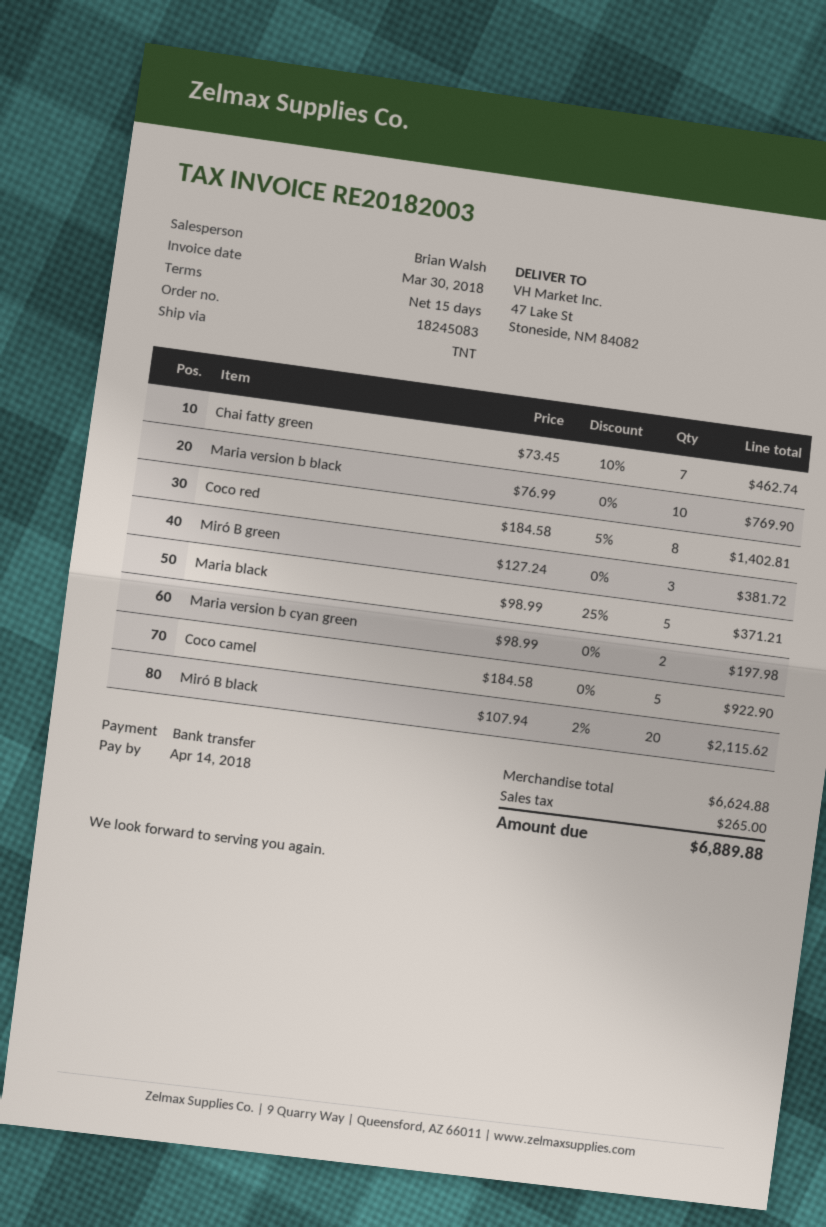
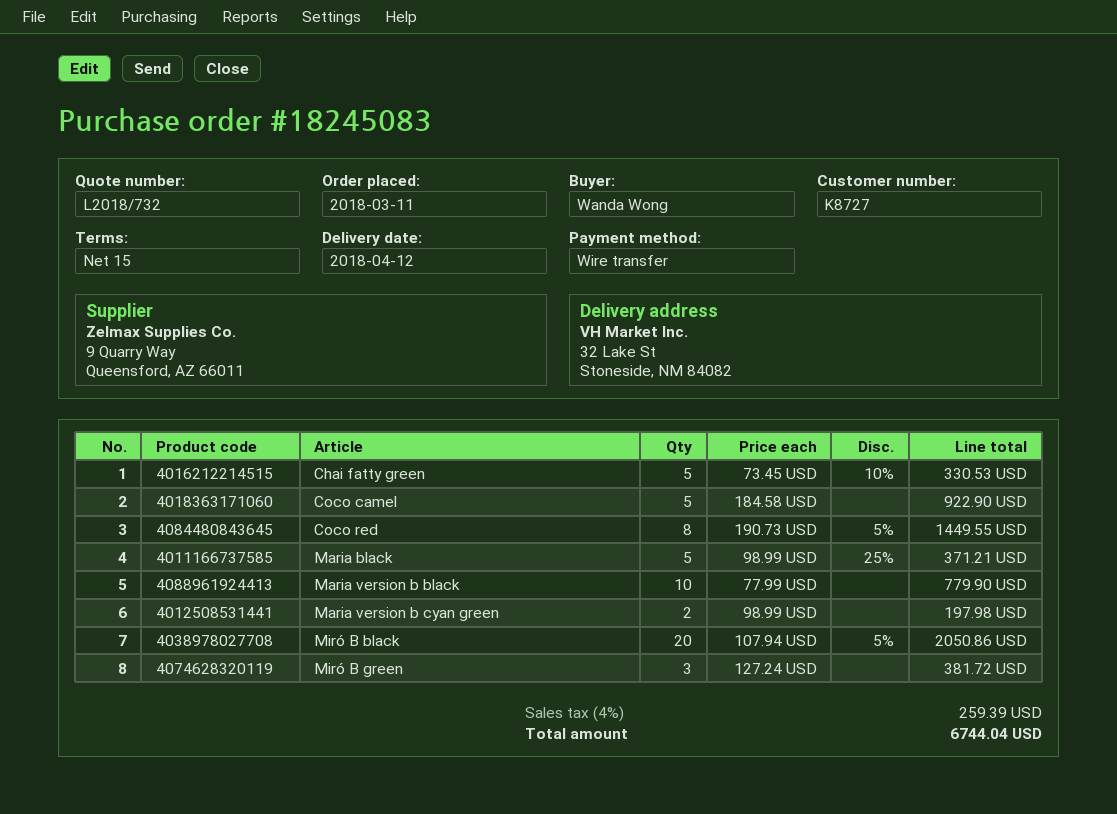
ship to: 47 Lake St, Stoneside, NM 84082 -> 32 Lake St, Stoneside, NM 84082
Chai fatty green: 7 x 73.45 - 10% = 462.74 -> 5 x 73.45 - 10% = 330.53
Maria version b black: 10 x 76.99 = 769.90 -> 10 x 77.99 = 779.90
Coco red: 8 x 184.58 - 5% = 1402.81 -> 8 x 190.73 - 5% = 1449.55
Miró B black: 20 x 107.94 - 2% = 2115.62 -> 20 x 107.94 - 5% = 2050.86
tax: 265.00 -> 259.39
total: 6889.88 -> 6744.04

